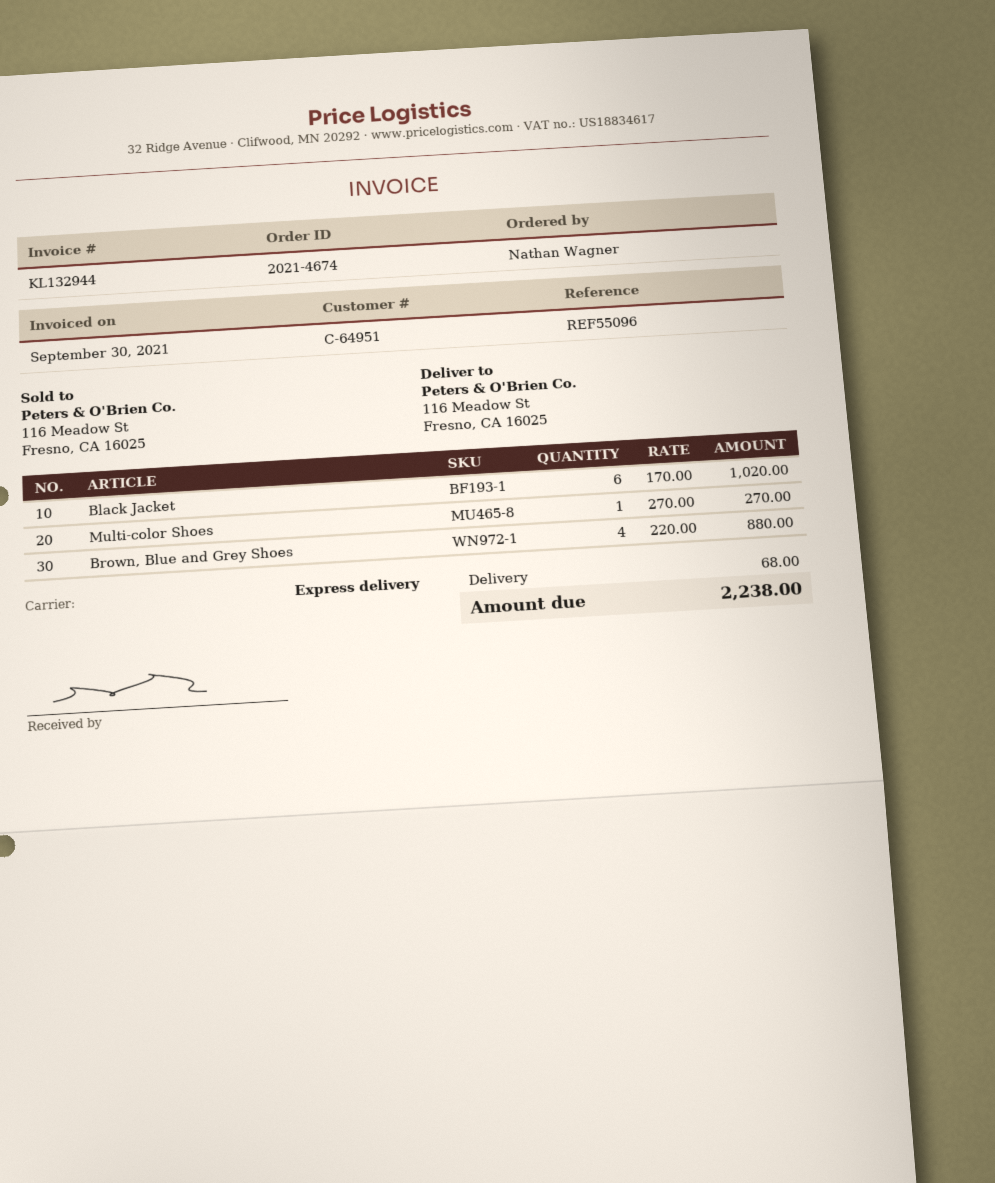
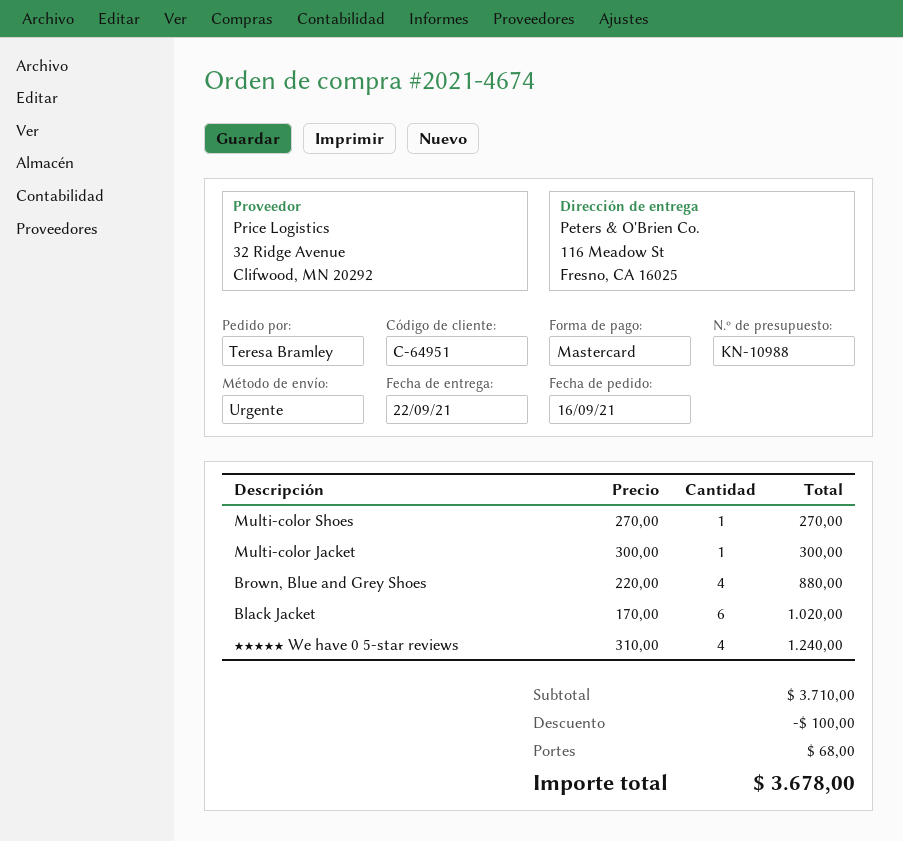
ordered by: Nathan Wagner -> Teresa Bramley
Multi-color Jacket: none -> 1 x 300.00 = 300.00
★★★★★ We have 0 5-star reviews: none -> 4 x 310.00 = 1240.00
discount: none -> 100.00
total: 2238.00 -> 3678.00

